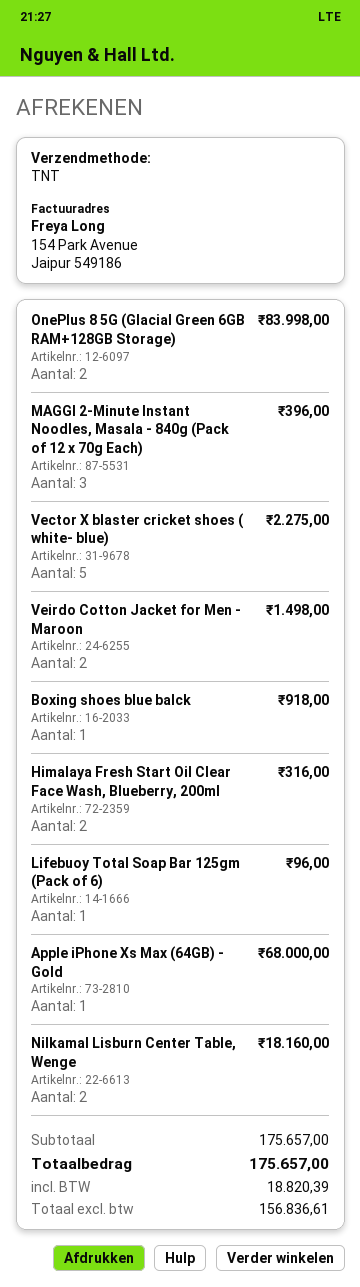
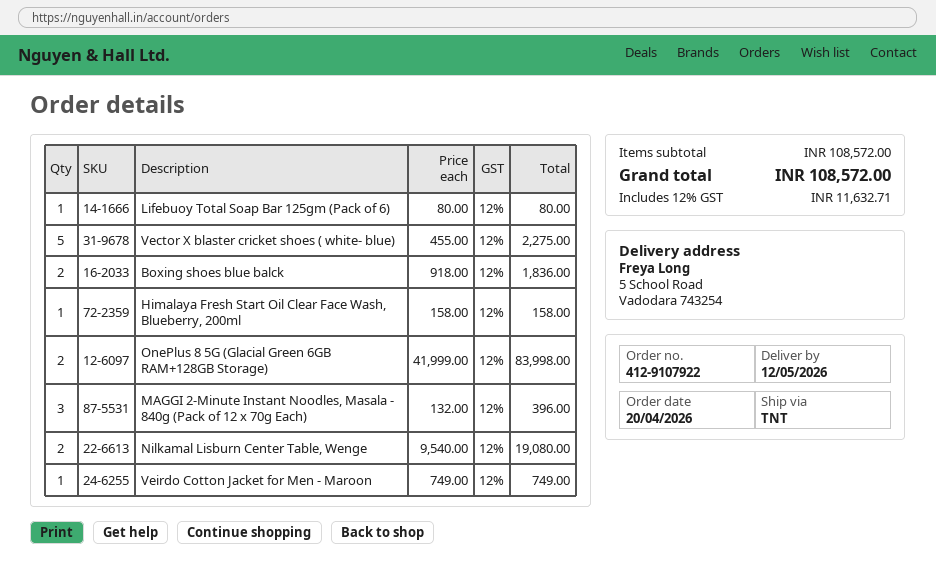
Veirdo Cotton Jacket for Men - Maroon: 2 for 1498.00 -> 1 for 749.00
Boxing shoes blue balck: 1 for 918.00 -> 2 for 1836.00
Himalaya Fresh Start Oil Clear Face Wash, Blueberry, 200ml: 2 for 316.00 -> 1 for 158.00
Lifebuoy Total Soap Bar 125gm (Pack of 6): 1 for 96.00 -> 1 for 80.00
Apple iPhone Xs Max (64GB) - Gold: 1 for 68000.00 -> none
Nilkamal Lisburn Center Table, Wenge: 2 for 18160.00 -> 2 for 19080.00
subtotal: 175657.00 -> 108572.00
tax: 18820.39 -> 11632.71
total: 175657.00 -> 108572.00

